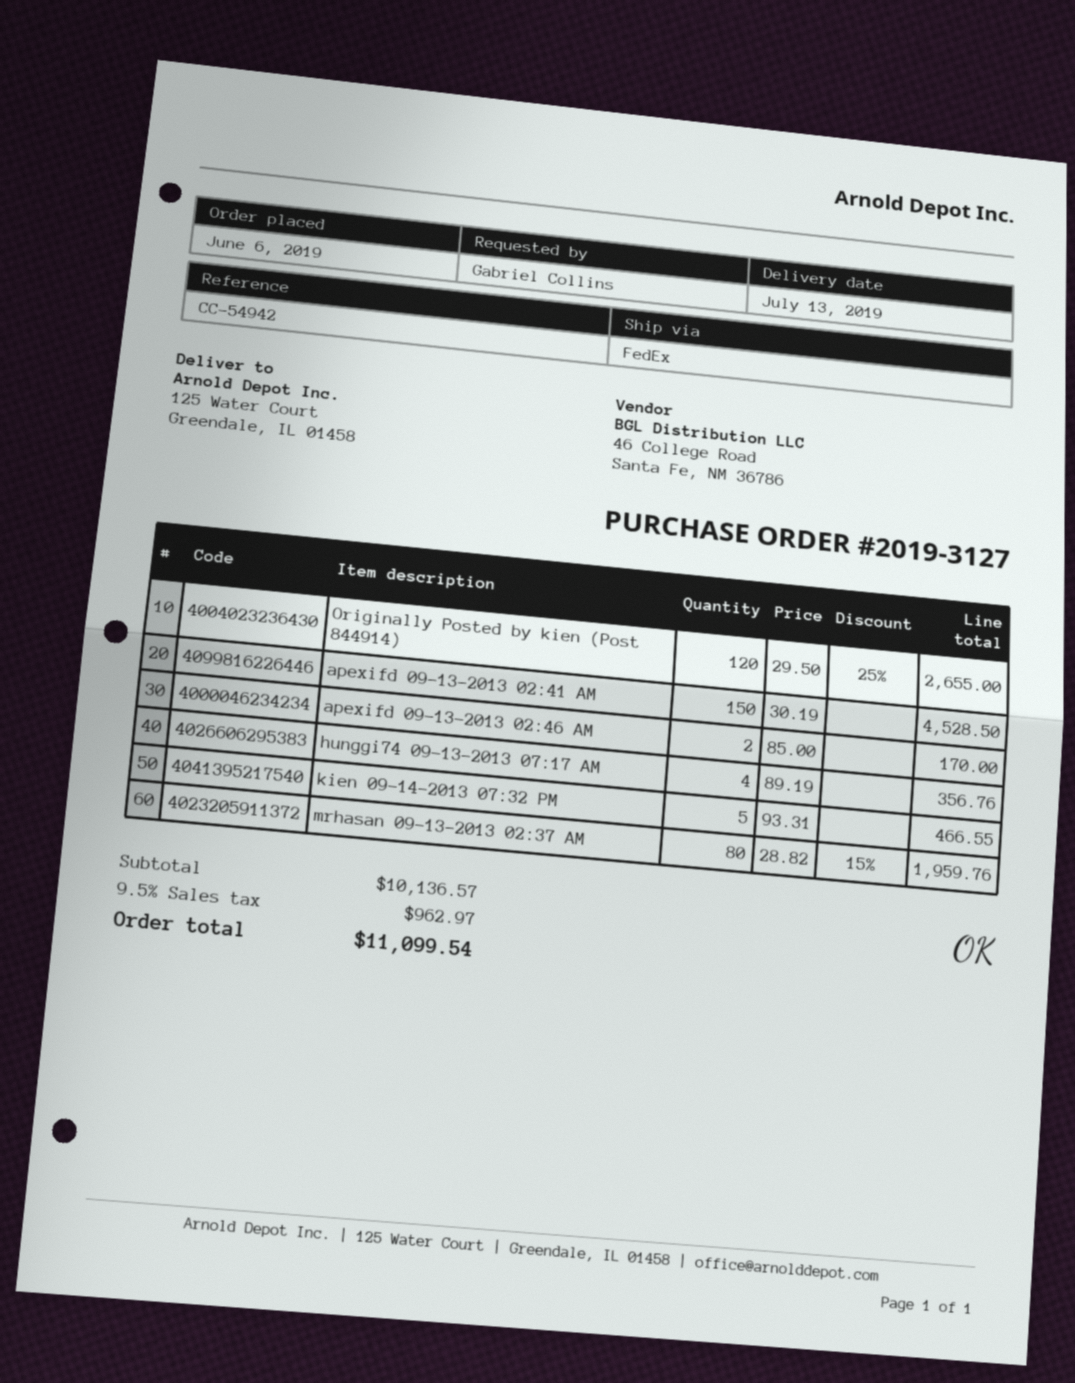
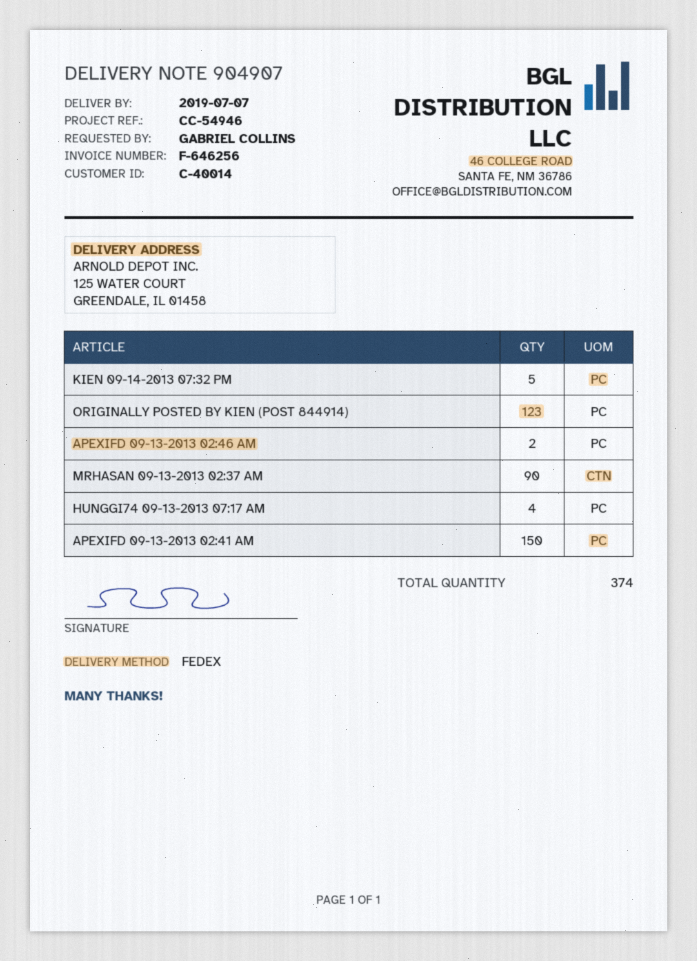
delivery date: 2019-07-13 -> 2019-07-07
reference: CC-54942 -> CC-54946
Originally Posted by kien (Post 844914): 120 -> 123
mrhasan 09-13-2013 02:37 AM: 80 -> 90

